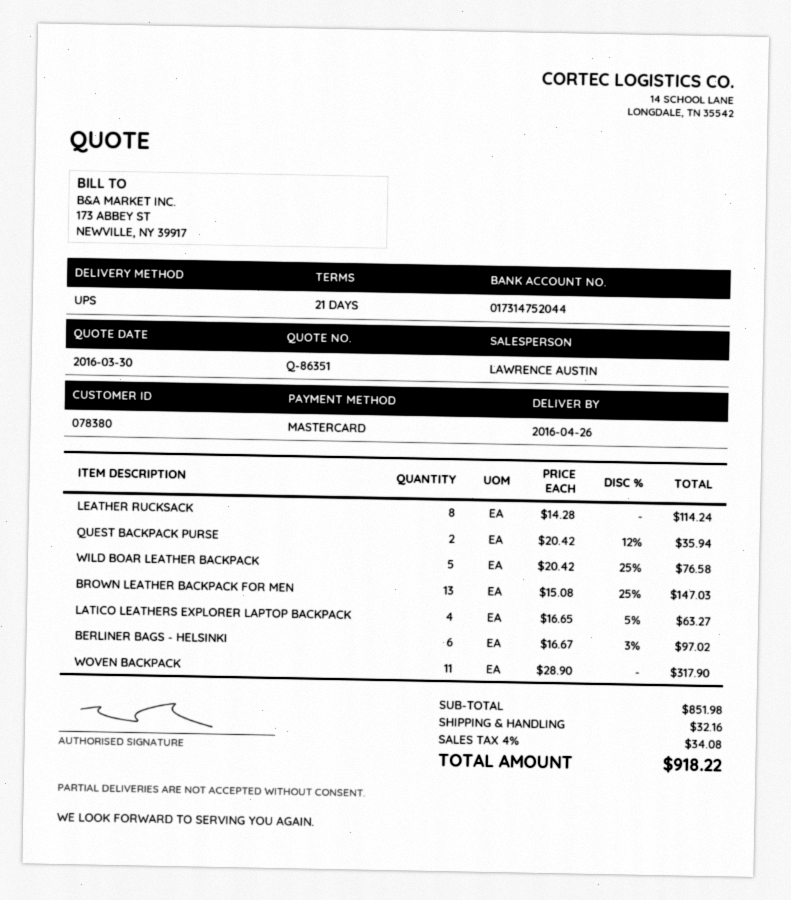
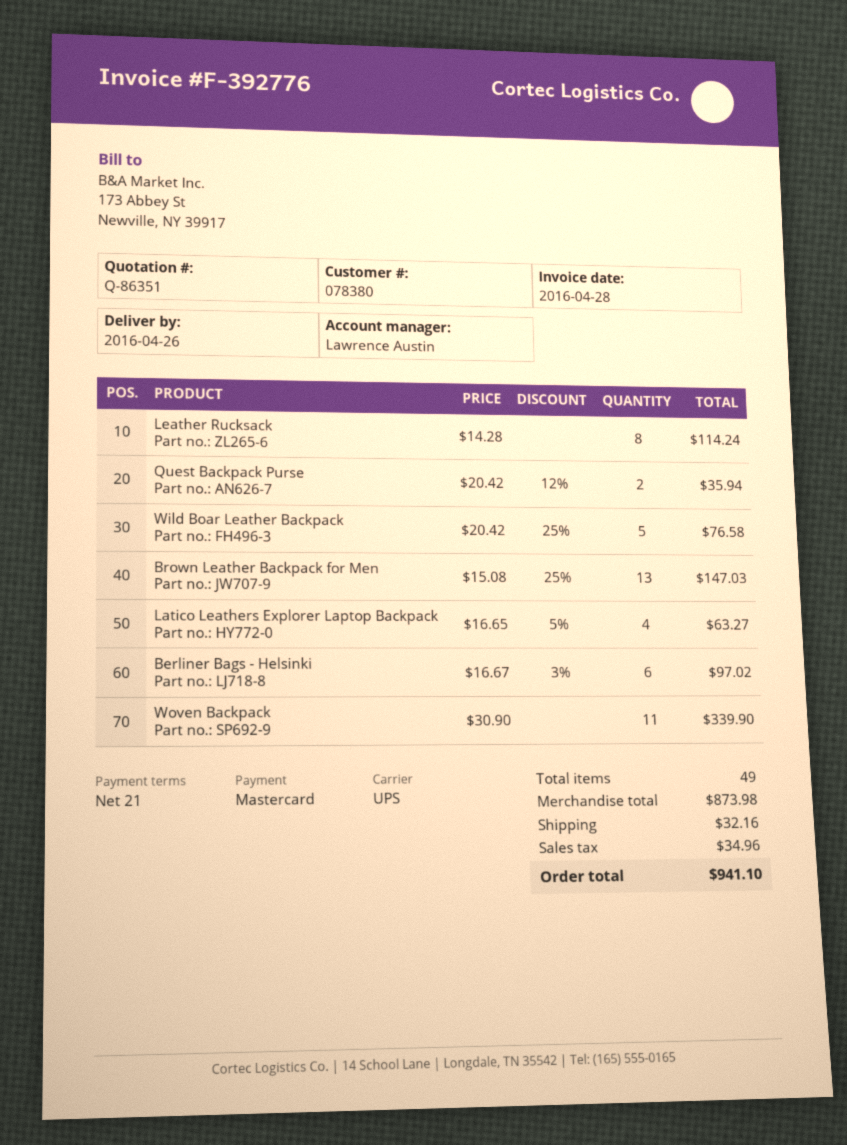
WOVEN BACKPACK: 11 x 28.90 = 317.90 -> 11 x 30.90 = 339.90
subtotal: 851.98 -> 873.98
tax: 34.08 -> 34.96
total: 918.22 -> 941.10

